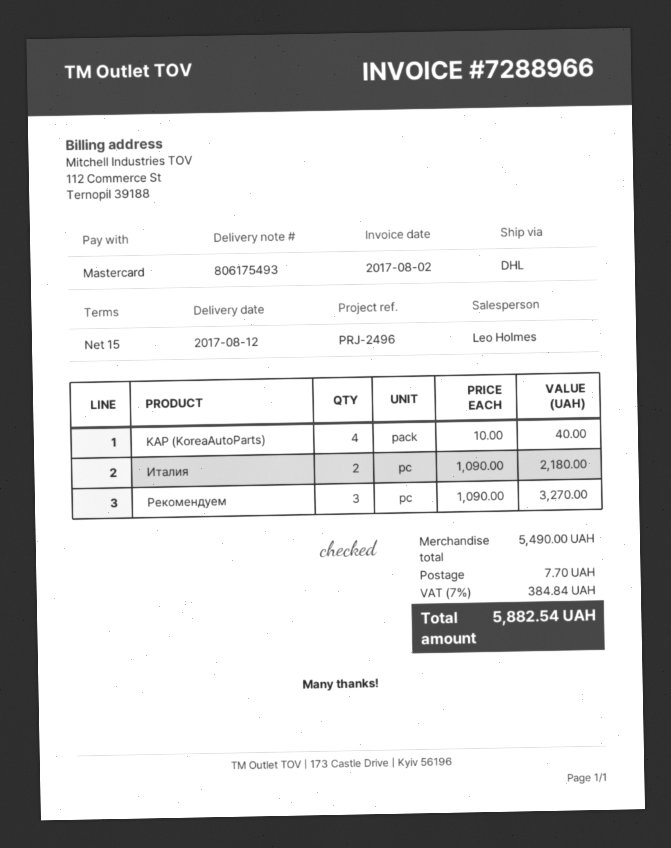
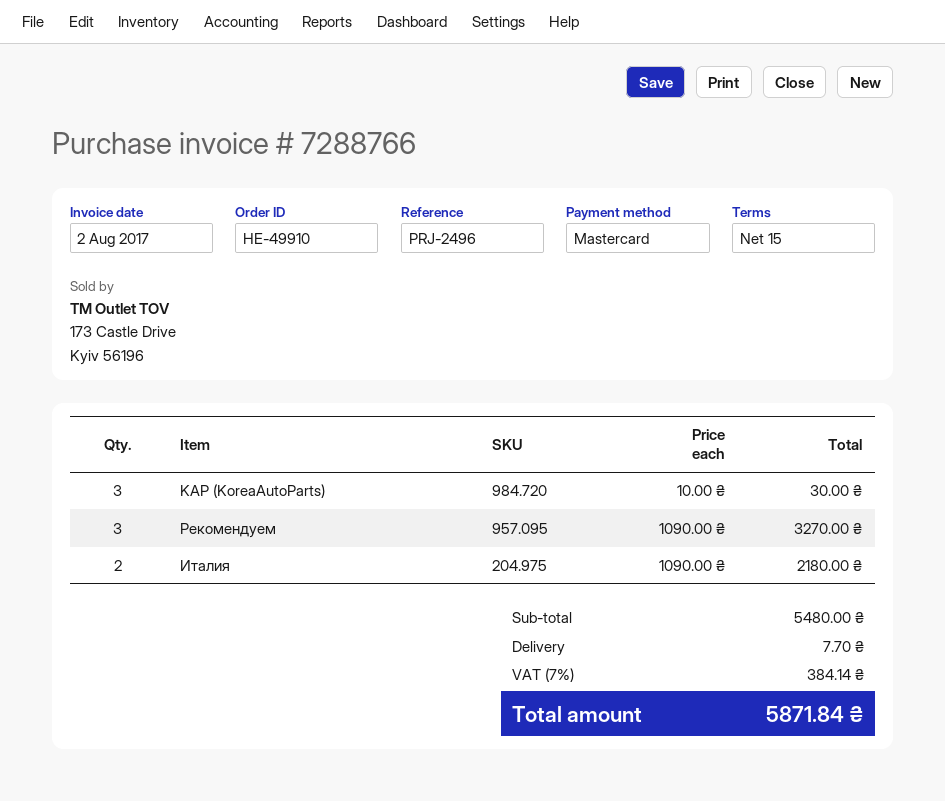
invoice number: 7288966 -> 7288766
KAP (KoreaAutoParts): 4 x 10.00 = 40.00 -> 3 x 10.00 = 30.00
subtotal: 5490.00 -> 5480.00
tax: 7% = 384.84 -> 7% = 384.14
total: 5882.54 -> 5871.84

